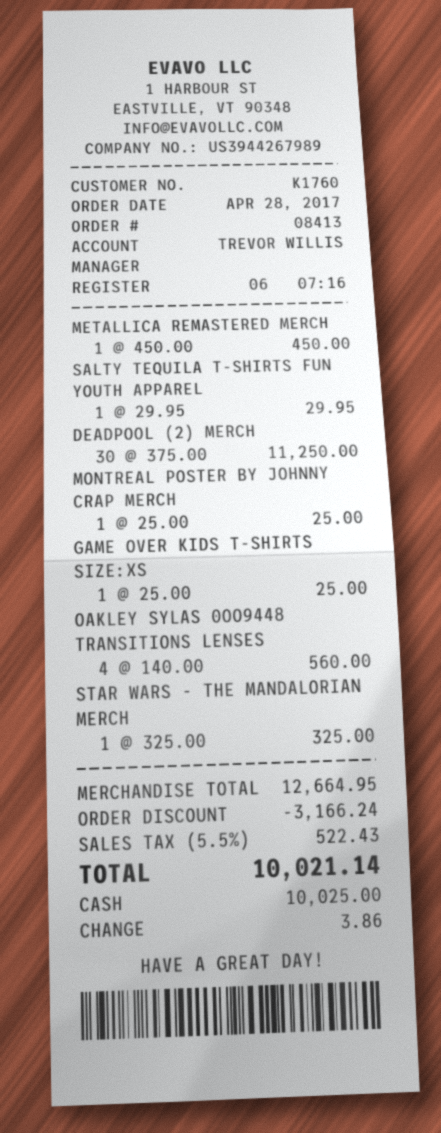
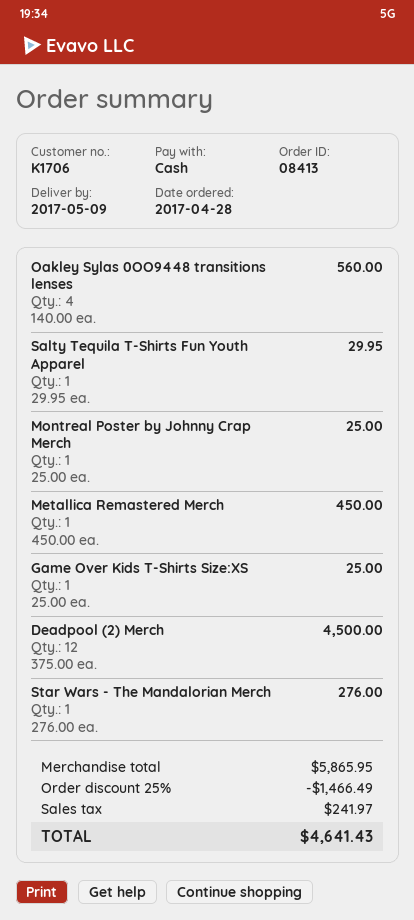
customer number: K1760 -> K1706
DEADPOOL (2) MERCH: 30 x 375.00 = 11250.00 -> 12 x 375.00 = 4500.00
STAR WARS - THE MANDALORIAN MERCH: 1 x 325.00 = 325.00 -> 1 x 276.00 = 276.00
subtotal: 12664.95 -> 5865.95
discount: 3166.24 -> 1466.49
tax: 522.43 -> 241.97
total: 10021.14 -> 4641.43

